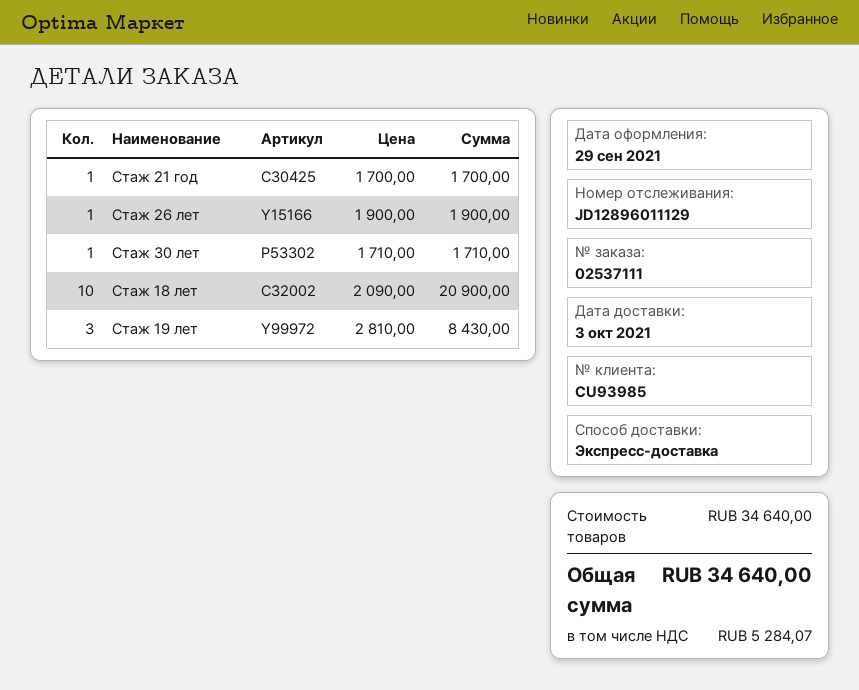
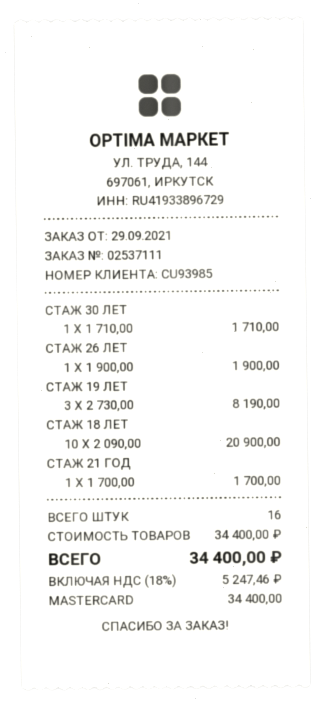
Стаж 19 лет: 3 x 2810.00 = 8430.00 -> 3 x 2730.00 = 8190.00
subtotal: 34640.00 -> 34400.00
tax: 5284.07 -> 5247.46
total: 34640.00 -> 34400.00

